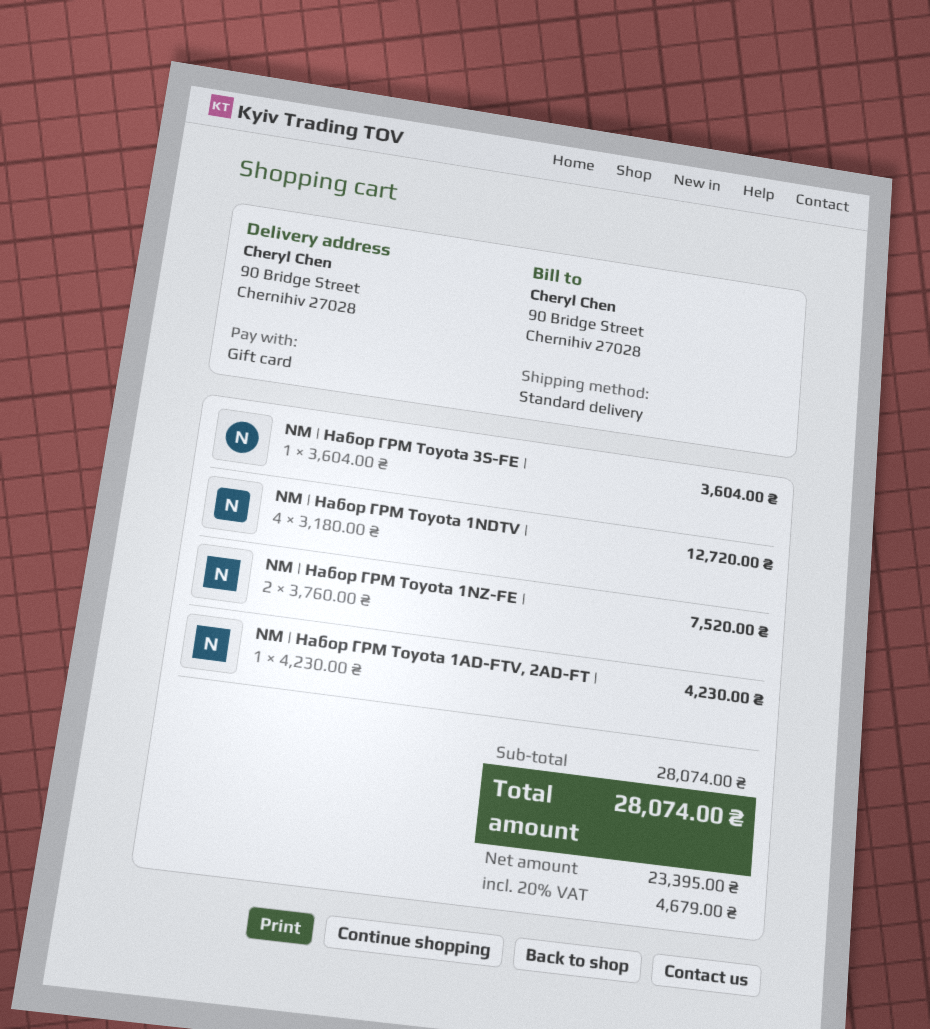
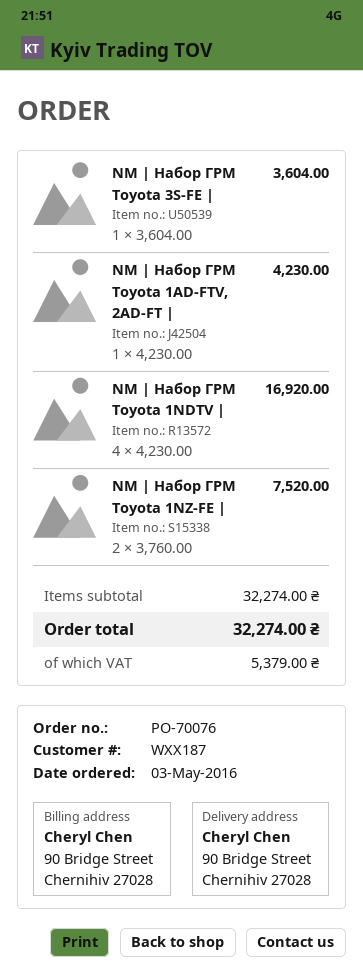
NM | Набор ГРМ Toyota 1NDTV |: 4 x 3180.00 = 12720.00 -> 4 x 4230.00 = 16920.00
subtotal: 28074.00 -> 32274.00
tax: 4679.00 -> 5379.00
total: 28074.00 -> 32274.00

